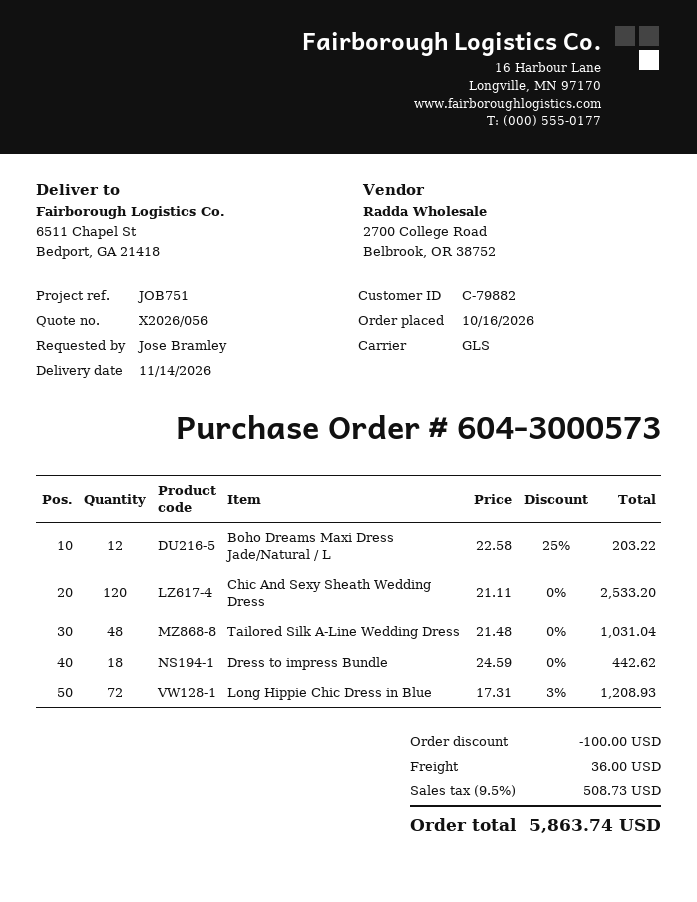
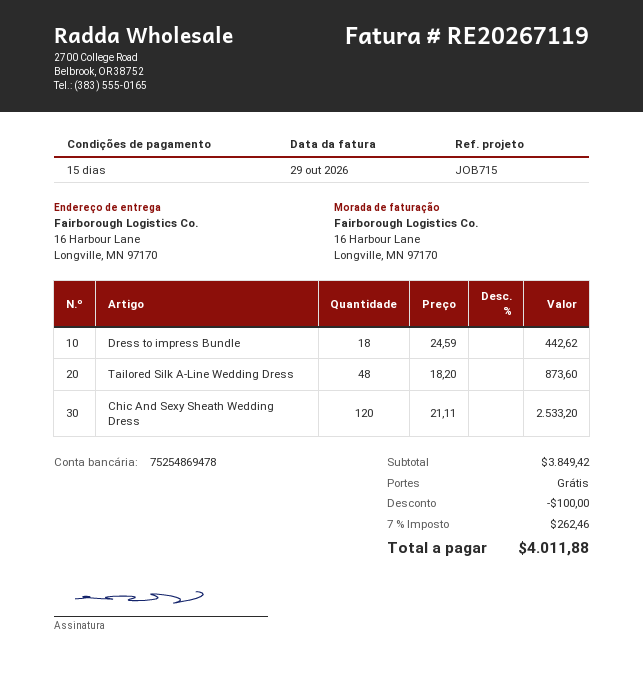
reference: JOB751 -> JOB715
ship to: 6511 Chapel St, Bedport, GA 21418 -> 16 Harbour Lane, Longville, MN 97170
Boho Dreams Maxi Dress Jade/Natural / L: 12 x 22.58 - 25% = 203.22 -> none
Tailored Silk A-Line Wedding Dress: 48 x 21.48 = 1031.04 -> 48 x 18.20 = 873.60
Long Hippie Chic Dress in Blue: 72 x 17.31 - 3% = 1208.93 -> none
shipping: 36.00 -> 0.00
tax: 9.5% = 508.73 -> 7% = 262.46
total: 5863.74 -> 4011.88

